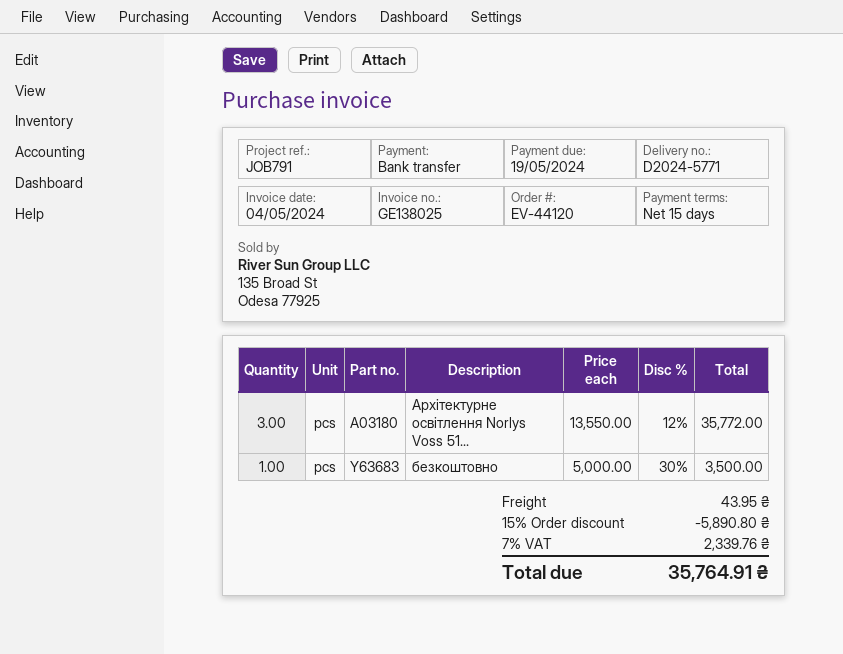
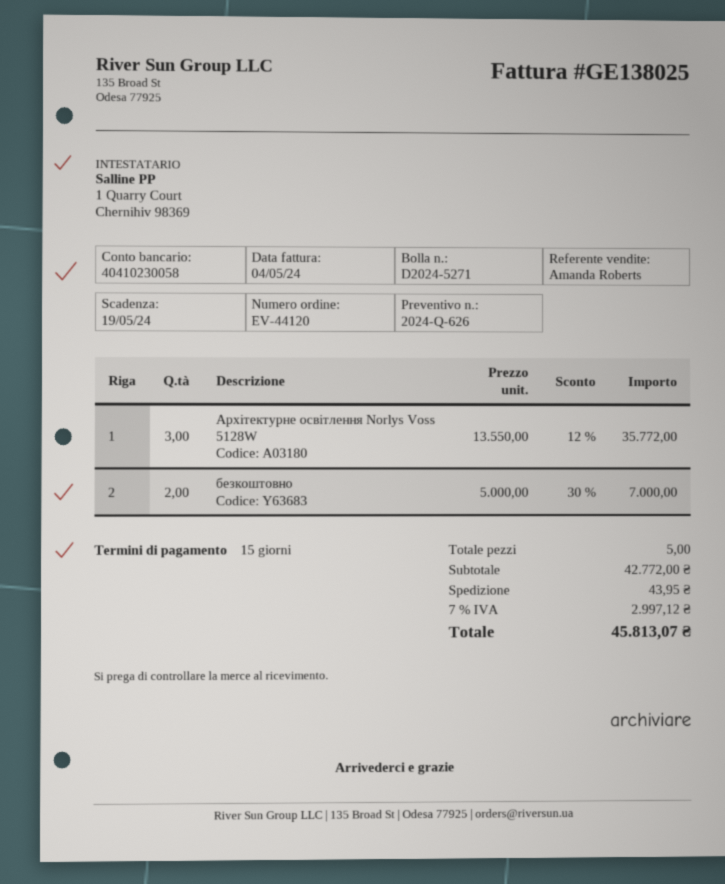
delivery note number: D2024-5771 -> D2024-5271
безкоштовно: 1 x 5000.00 - 30% = 3500.00 -> 2 x 5000.00 - 30% = 7000.00
discount: 15% = 5890.80 -> none
tax: 7% = 2339.76 -> 7% = 2997.12
total: 35764.91 -> 45813.07

